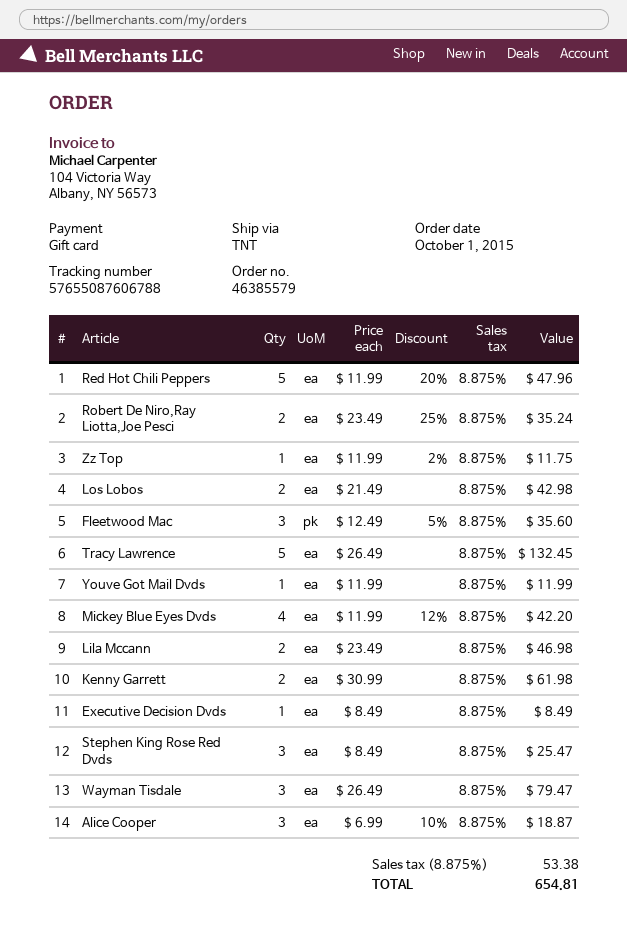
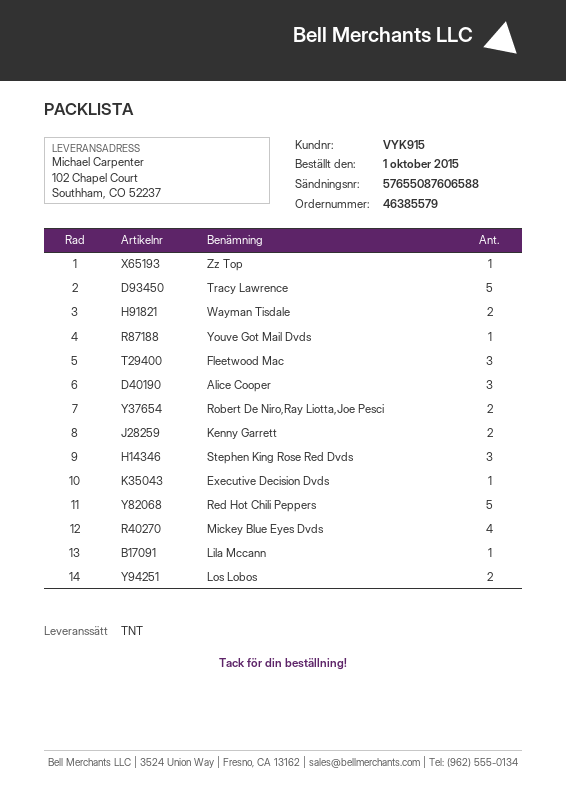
tracking number: 57655087606788 -> 57655087606588
Lila Mccann: 2 -> 1
Wayman Tisdale: 3 -> 2

